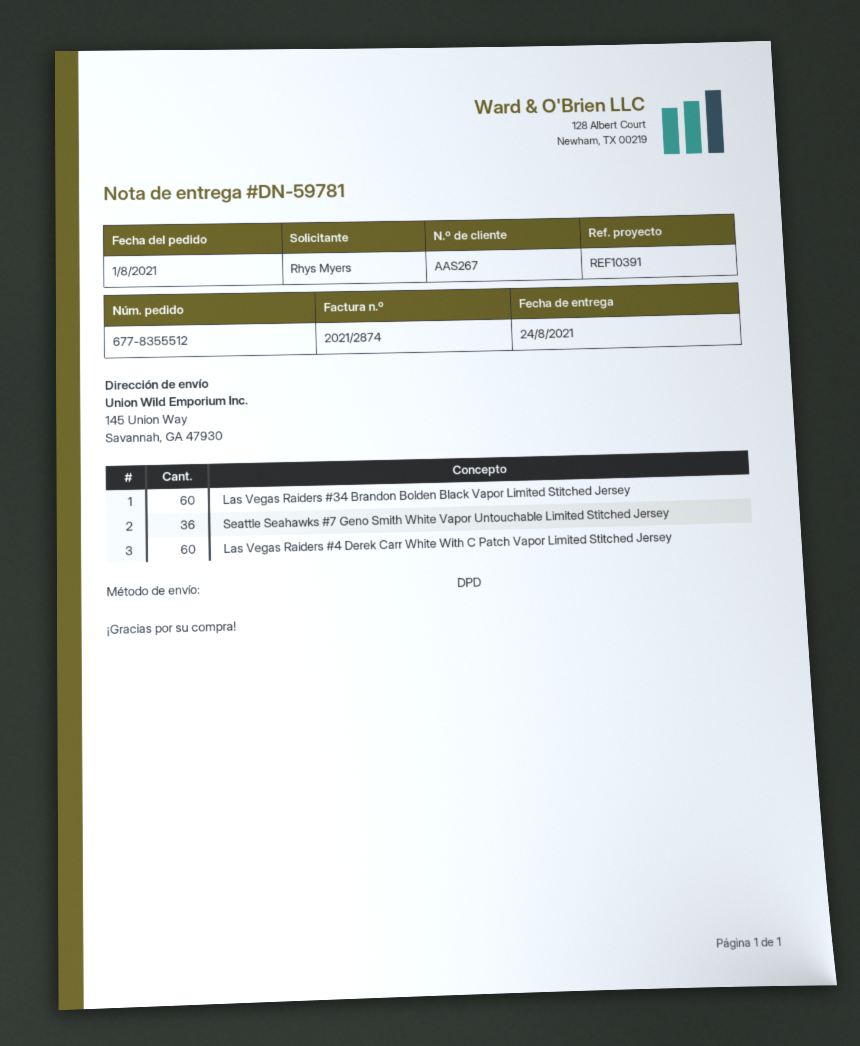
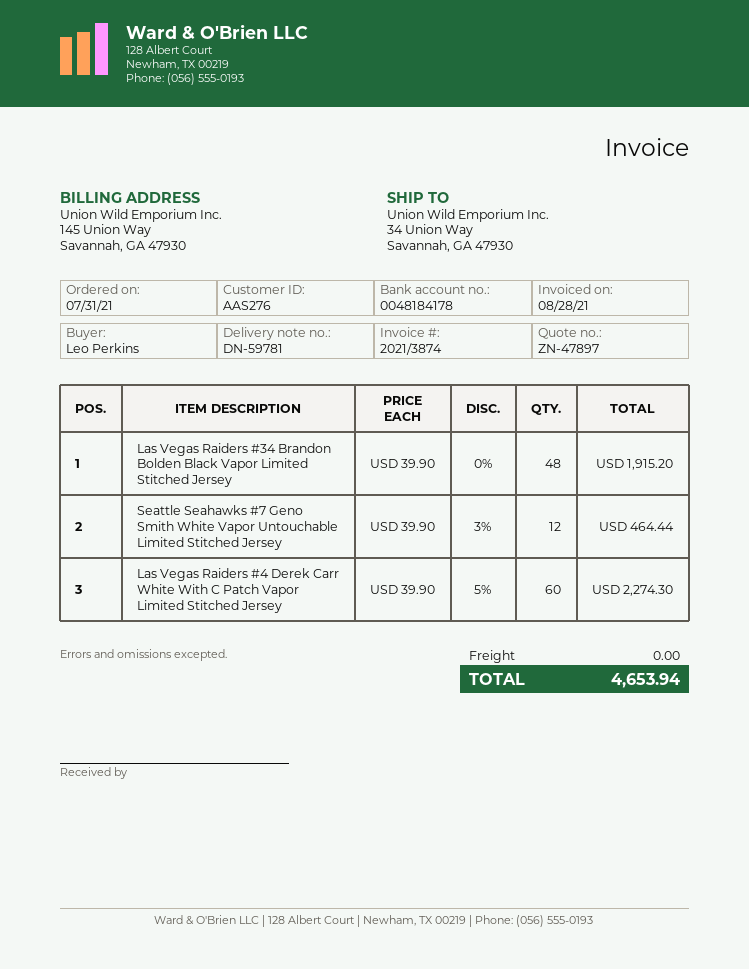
order date: 2021-08-01 -> 2021-07-31
invoice number: 2021/2874 -> 2021/3874
customer number: AAS267 -> AAS276
ordered by: Rhys Myers -> Leo Perkins
ship to: 145 Union Way, Savannah, GA 47930 -> 34 Union Way, Savannah, GA 47930
Las Vegas Raiders #34 Brandon Bolden Black Vapor Limited Stitched Jersey: 60 -> 48
Seattle Seahawks #7 Geno Smith White Vapor Untouchable Limited Stitched Jersey: 36 -> 12

